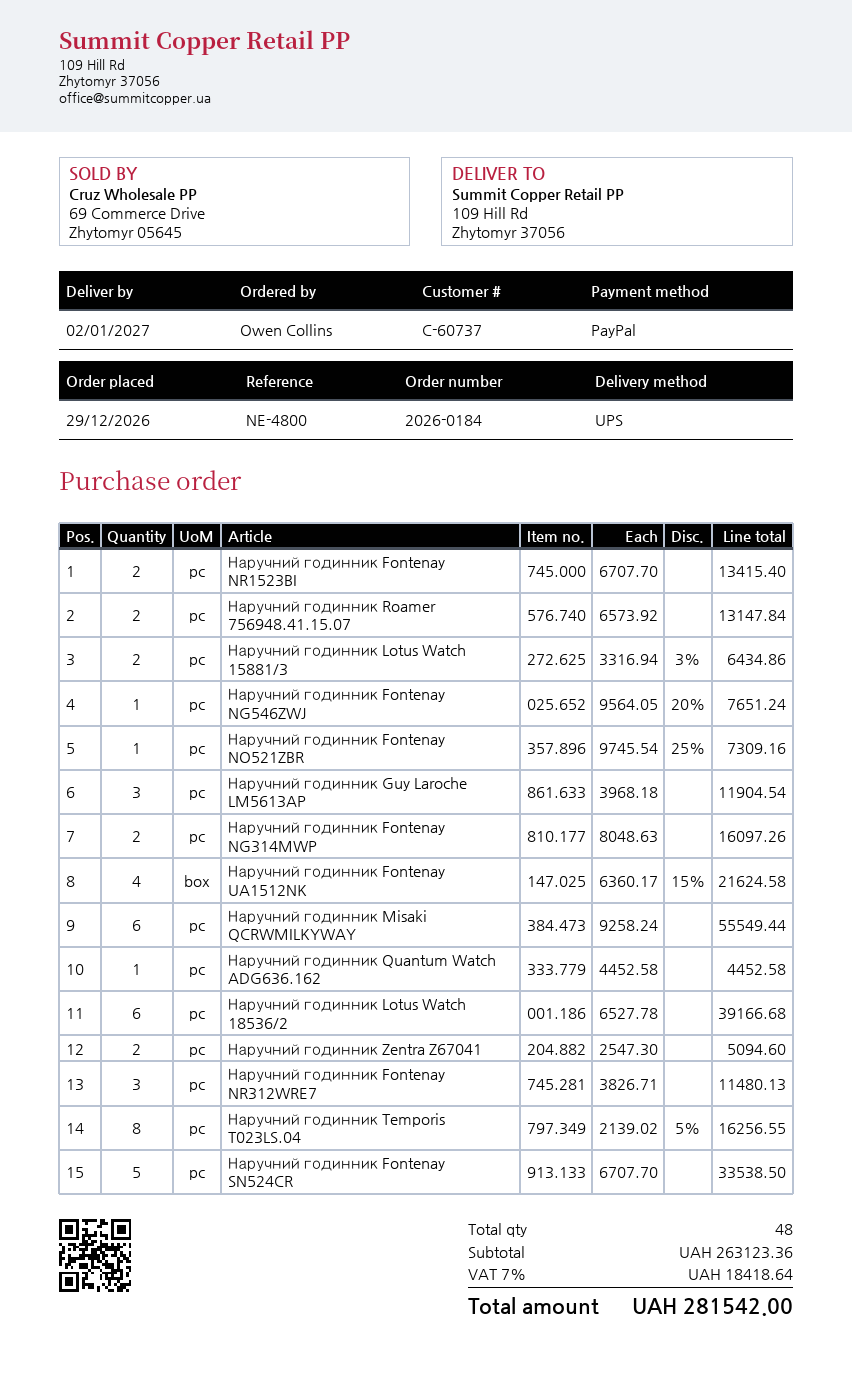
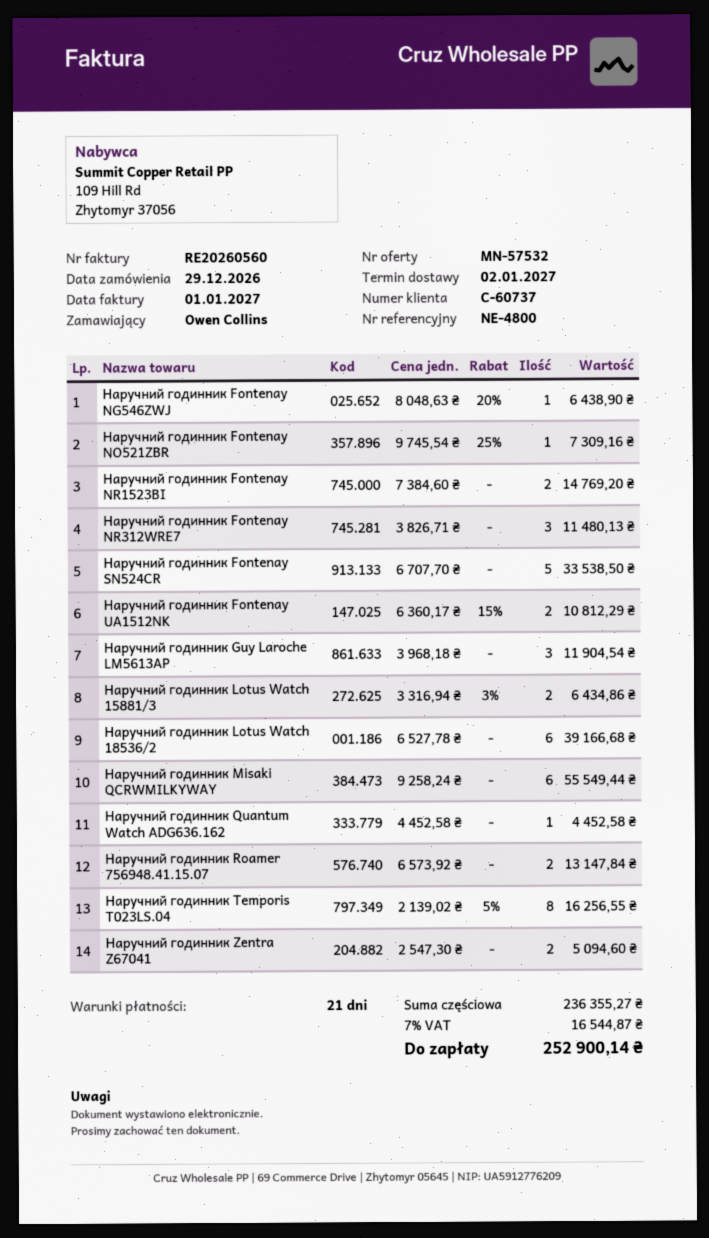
Наручний годинник Fontenay NR1523BI: 2 x 6707.70 = 13415.40 -> 2 x 7384.60 = 14769.20
Наручний годинник Fontenay NG546ZWJ: 1 x 9564.05 - 20% = 7651.24 -> 1 x 8048.63 - 20% = 6438.90
Наручний годинник Fontenay NG314MWP: 2 x 8048.63 = 16097.26 -> none
Наручний годинник Fontenay UA1512NK: 4 x 6360.17 - 15% = 21624.58 -> 2 x 6360.17 - 15% = 10812.29
subtotal: 263123.36 -> 236355.27
tax: 7% = 18418.64 -> 7% = 16544.87
total: 281542.00 -> 252900.14

